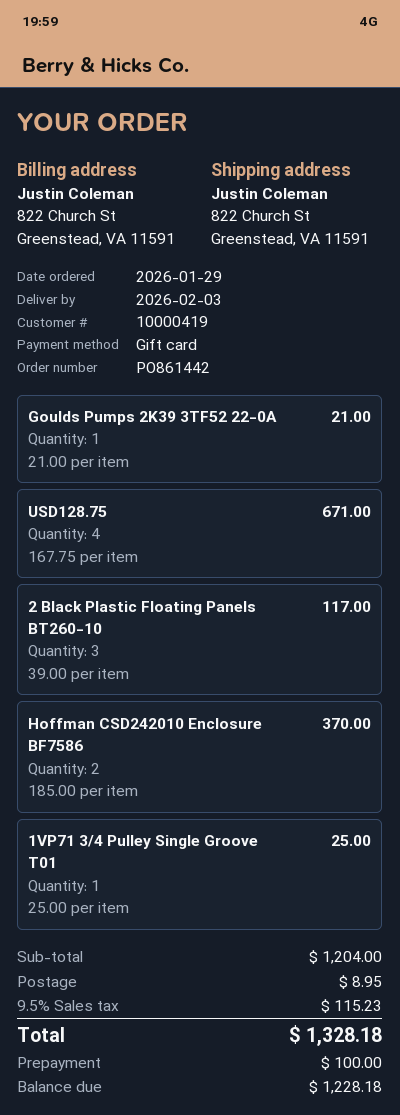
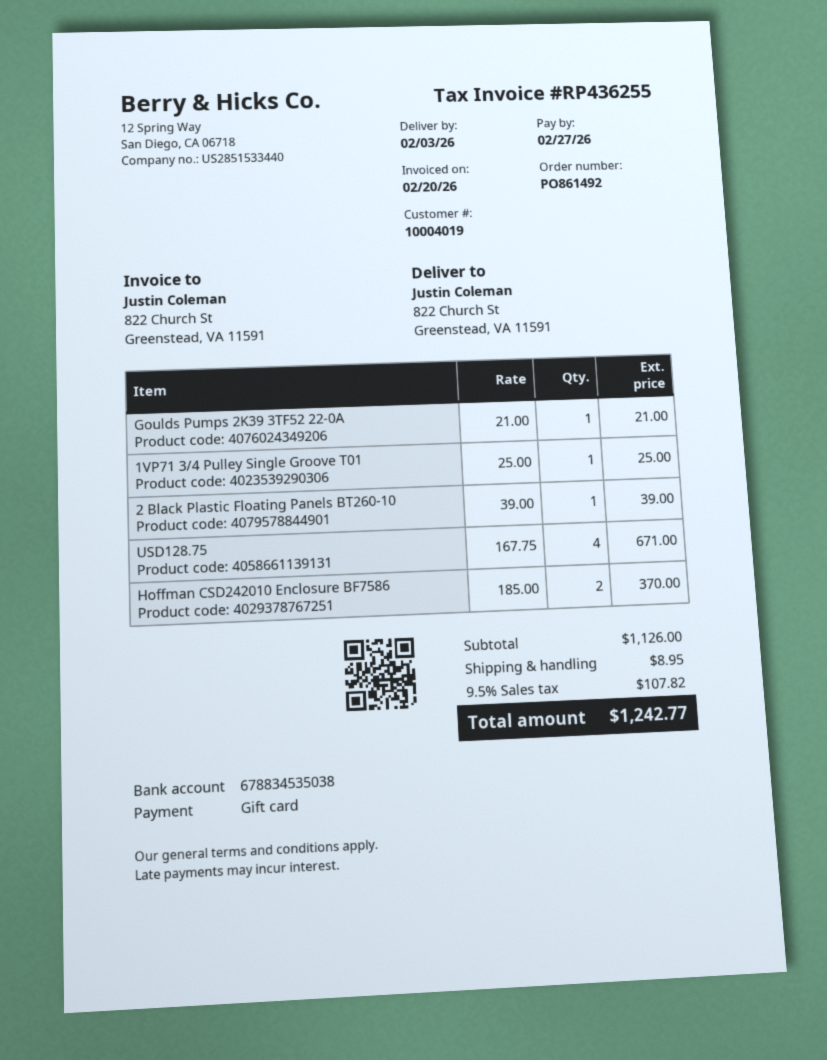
order number: PO861442 -> PO861492
customer number: 10000419 -> 10004019
2 Black Plastic Floating Panels BT260-10: 3 x 39.00 = 117.00 -> 1 x 39.00 = 39.00
subtotal: 1204.00 -> 1126.00
tax: 9.5% = 115.23 -> 9.5% = 107.82
total: 1328.18 -> 1242.77

